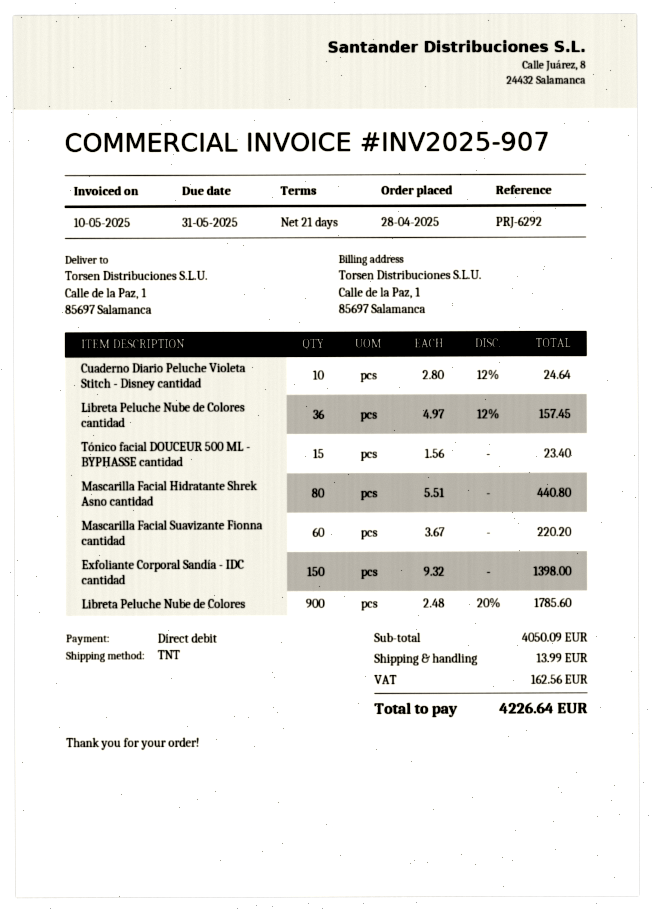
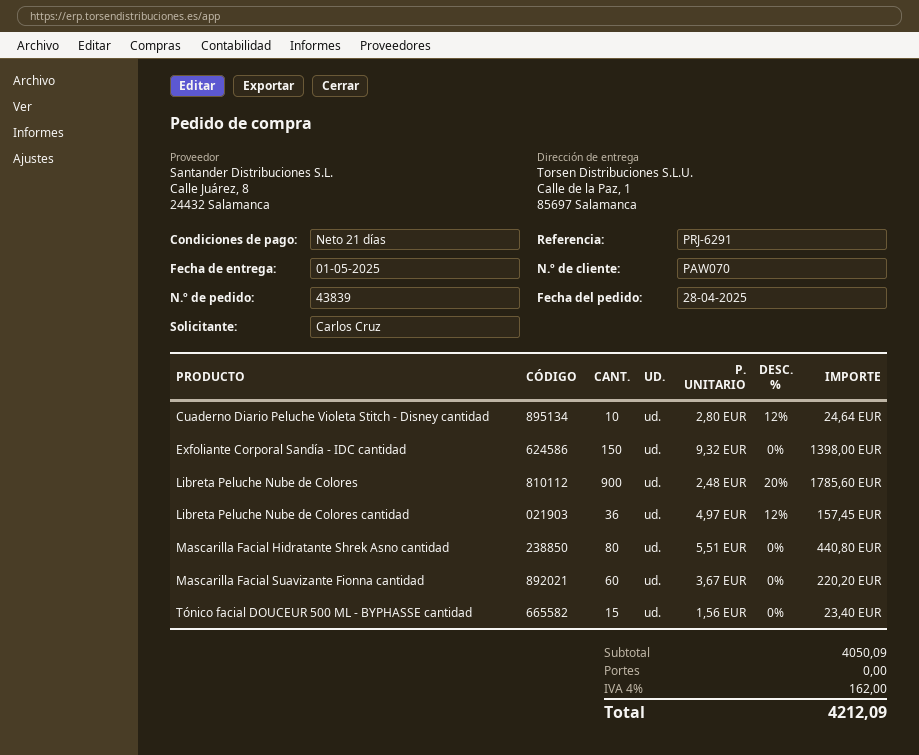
reference: PRJ-6292 -> PRJ-6291
shipping: 13.99 -> 0.00
tax: 162.56 -> 162.00
total: 4226.64 -> 4212.09

